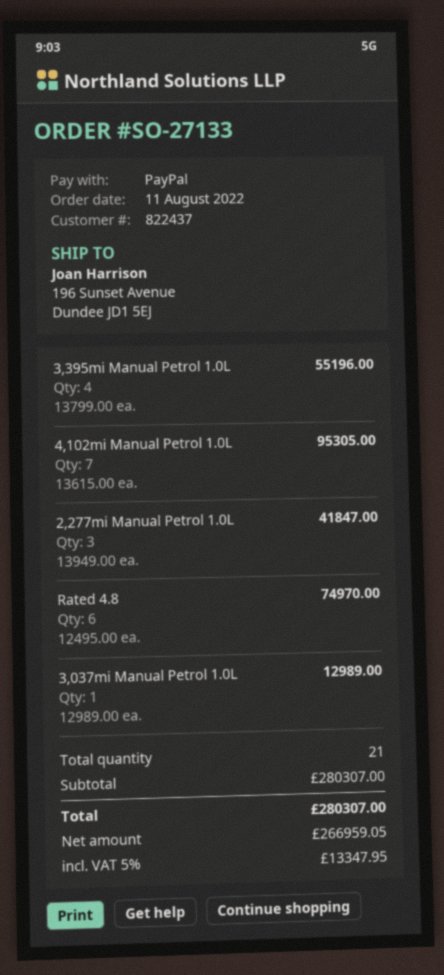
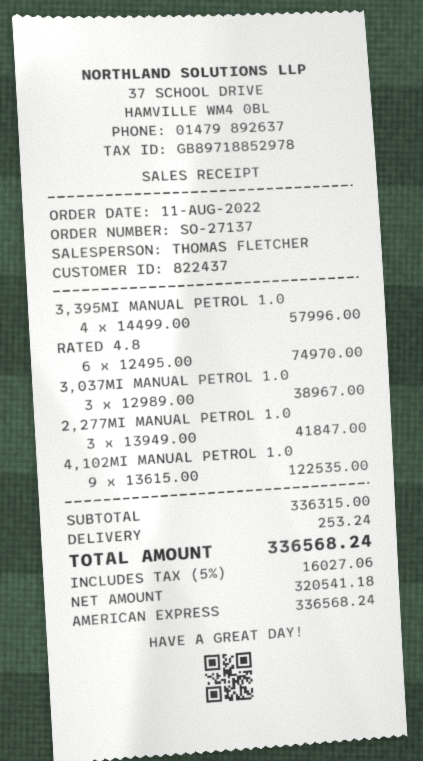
order number: SO-27133 -> SO-27137
payment method: PayPal -> American Express
3,395mi Manual Petrol 1.0L: 4 x 13799.00 = 55196.00 -> 4 x 14499.00 = 57996.00
4,102mi Manual Petrol 1.0L: 7 x 13615.00 = 95305.00 -> 9 x 13615.00 = 122535.00
3,037mi Manual Petrol 1.0L: 1 x 12989.00 = 12989.00 -> 3 x 12989.00 = 38967.00
subtotal: 280307.00 -> 336315.00
shipping: none -> 253.24
net: 266959.05 -> 320541.18
tax: 5% = 13347.95 -> 5% = 16027.06
total: 280307.00 -> 336568.24

